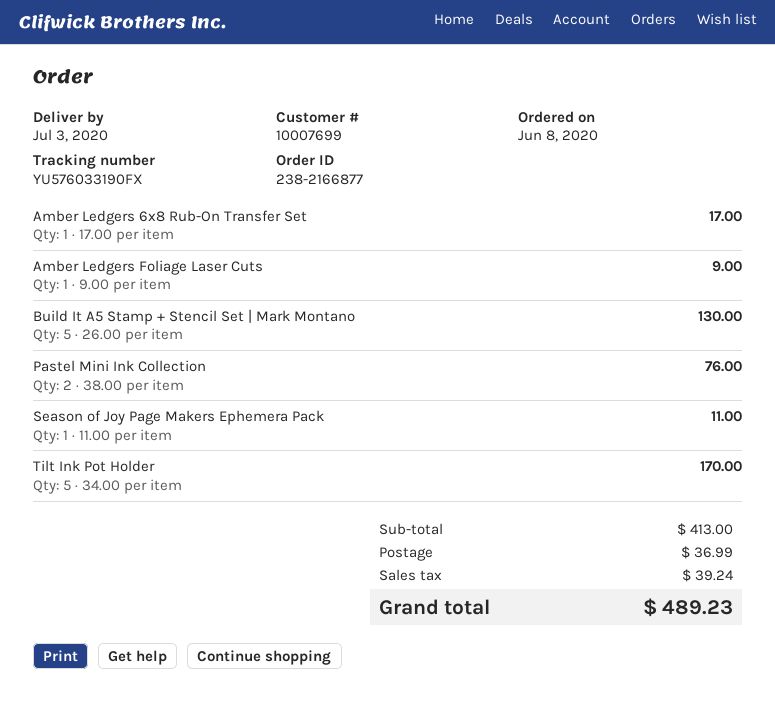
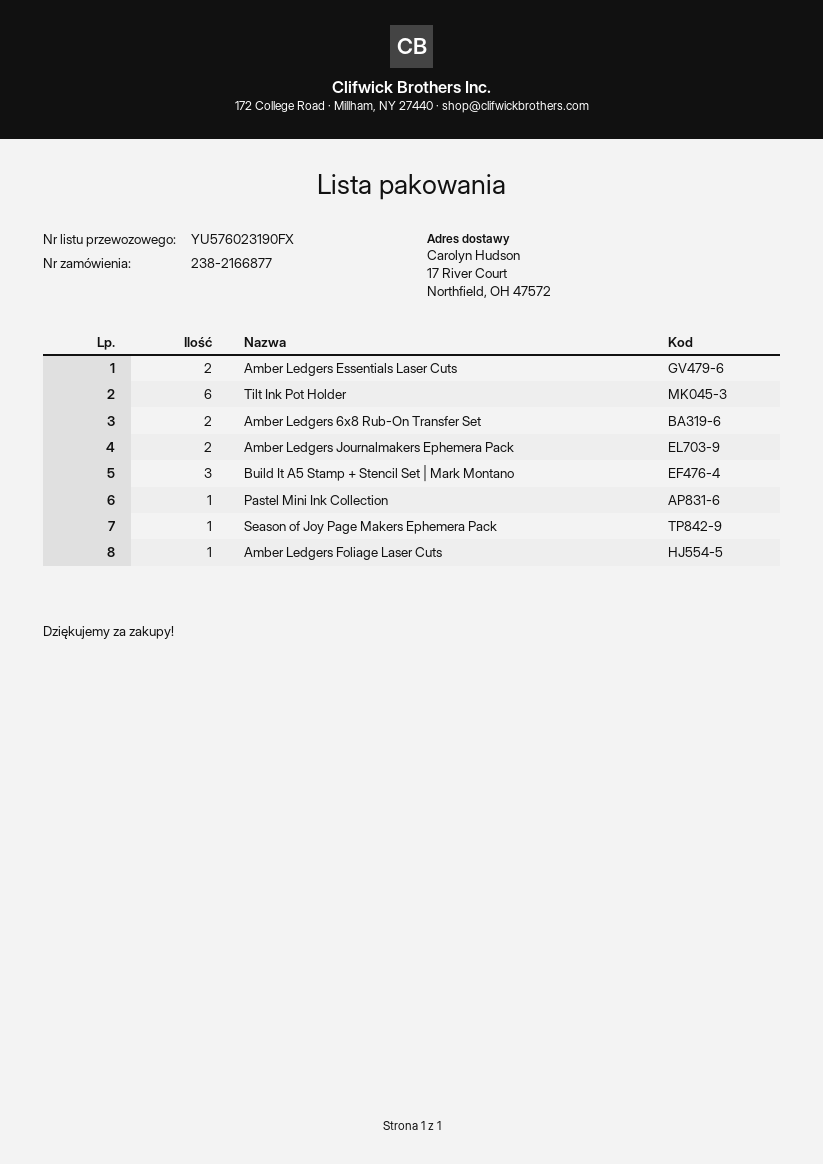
tracking number: YU576033190FX -> YU576023190FX
Amber Ledgers 6x8 Rub-On Transfer Set: 1 -> 2
Build It A5 Stamp + Stencil Set | Mark Montano: 5 -> 3
Pastel Mini Ink Collection: 2 -> 1
Tilt Ink Pot Holder: 5 -> 6
Amber Ledgers Essentials Laser Cuts: none -> 2
Amber Ledgers Journalmakers Ephemera Pack: none -> 2

